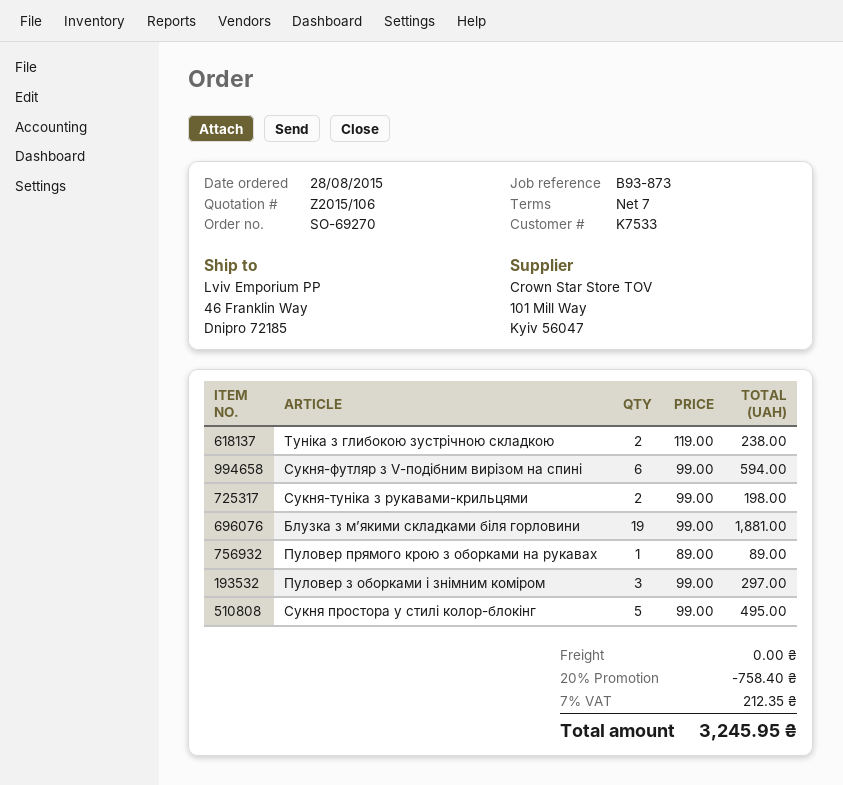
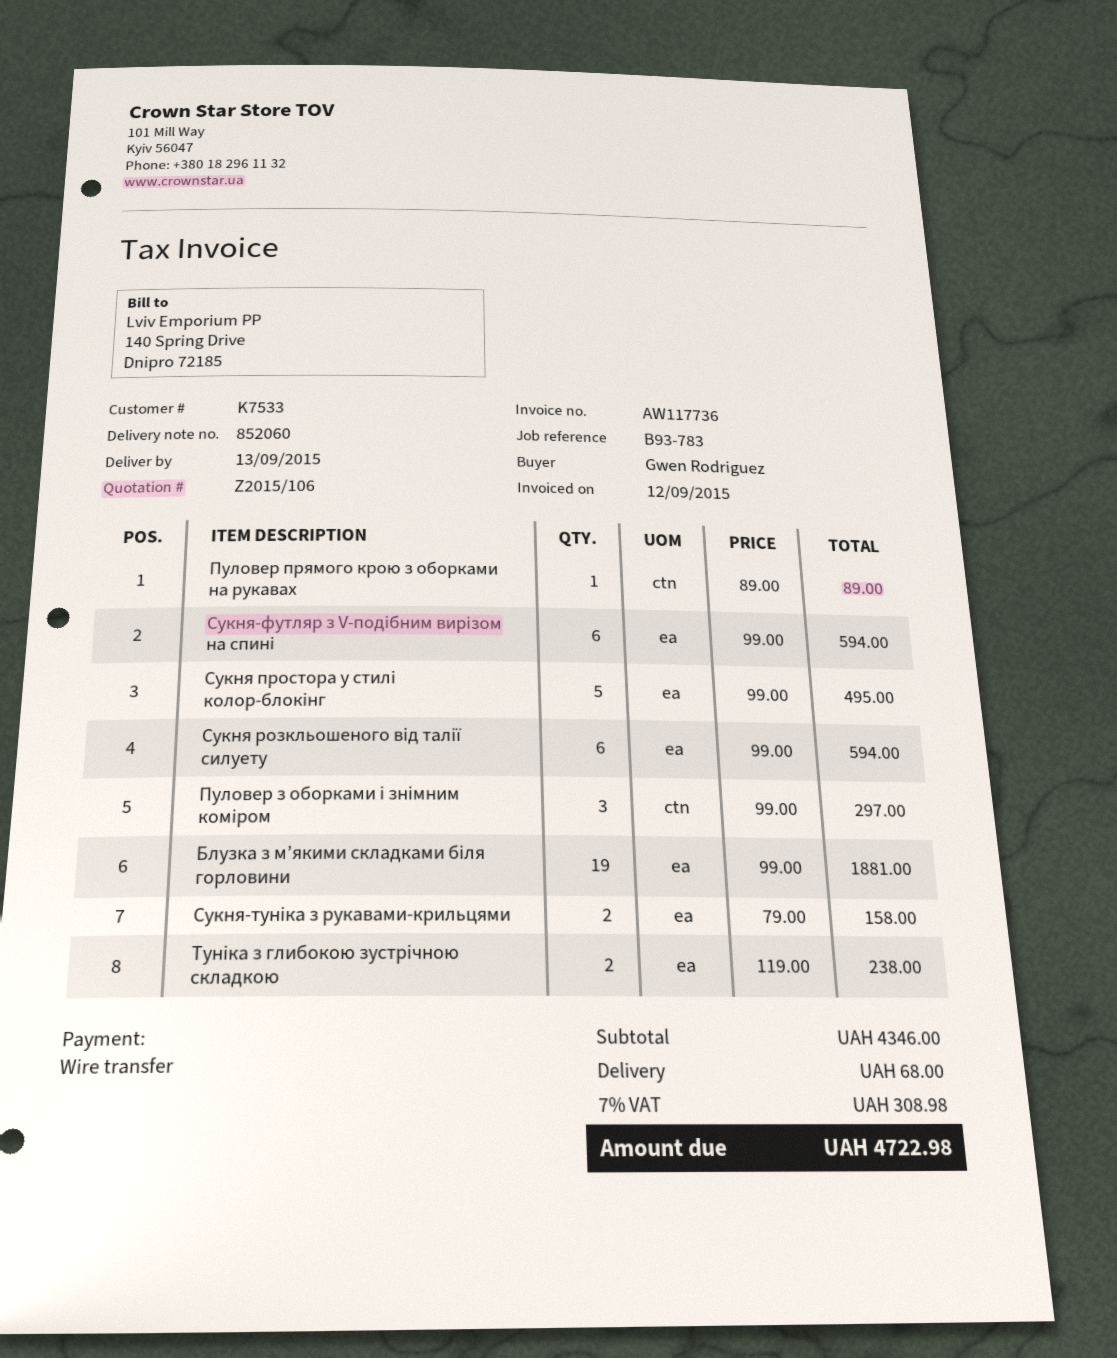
reference: B93-873 -> B93-783
Сукня-туніка з рукавами-крильцями: 2 x 99.00 = 198.00 -> 2 x 79.00 = 158.00
Сукня розкльошеного від талії силуету: none -> 6 x 99.00 = 594.00
discount: 20% = 758.40 -> none
shipping: 0.00 -> 68.00
tax: 7% = 212.35 -> 7% = 308.98
total: 3245.95 -> 4722.98

